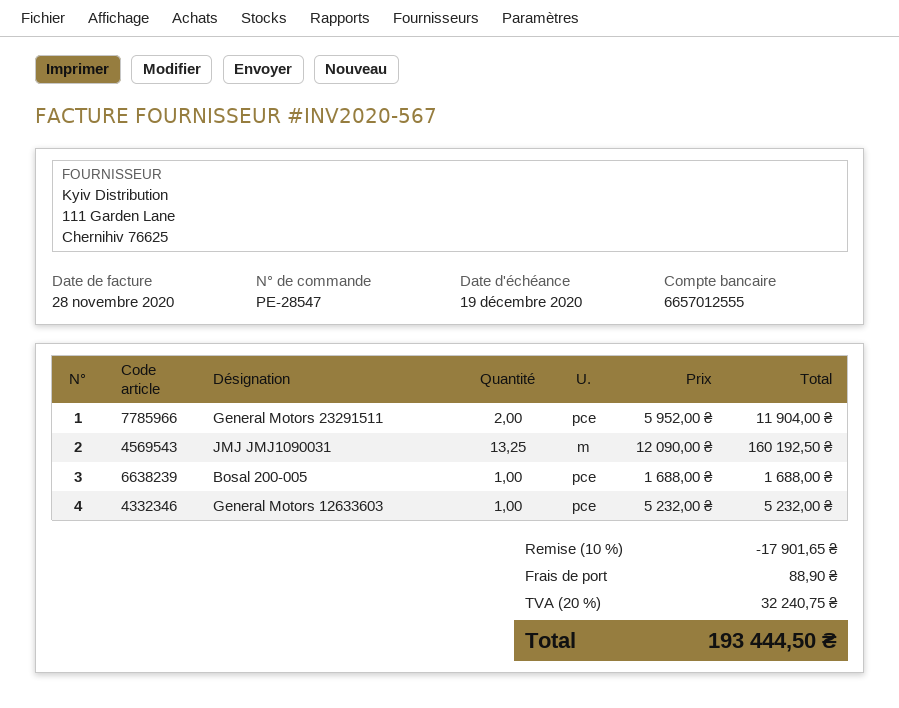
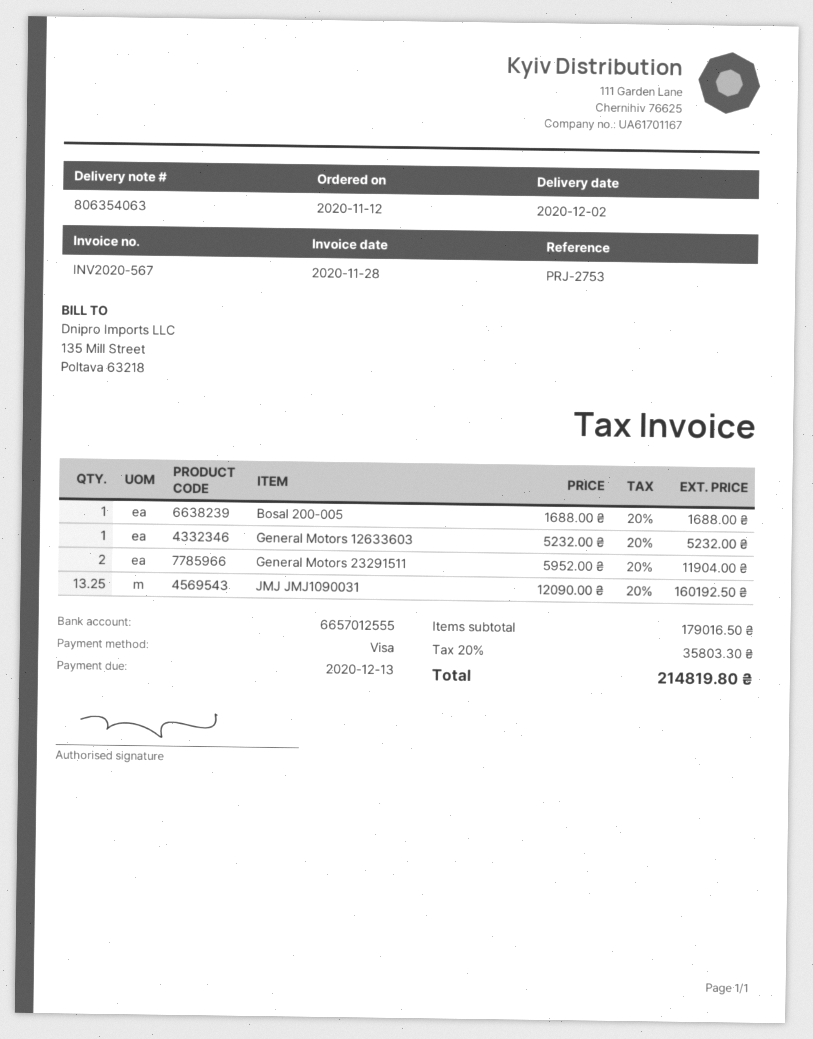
due date: 2020-12-19 -> 2020-12-13
discount: 10% = 17901.65 -> none
shipping: 88.90 -> none
tax: 20% = 32240.75 -> 20% = 35803.30
total: 193444.50 -> 214819.80

